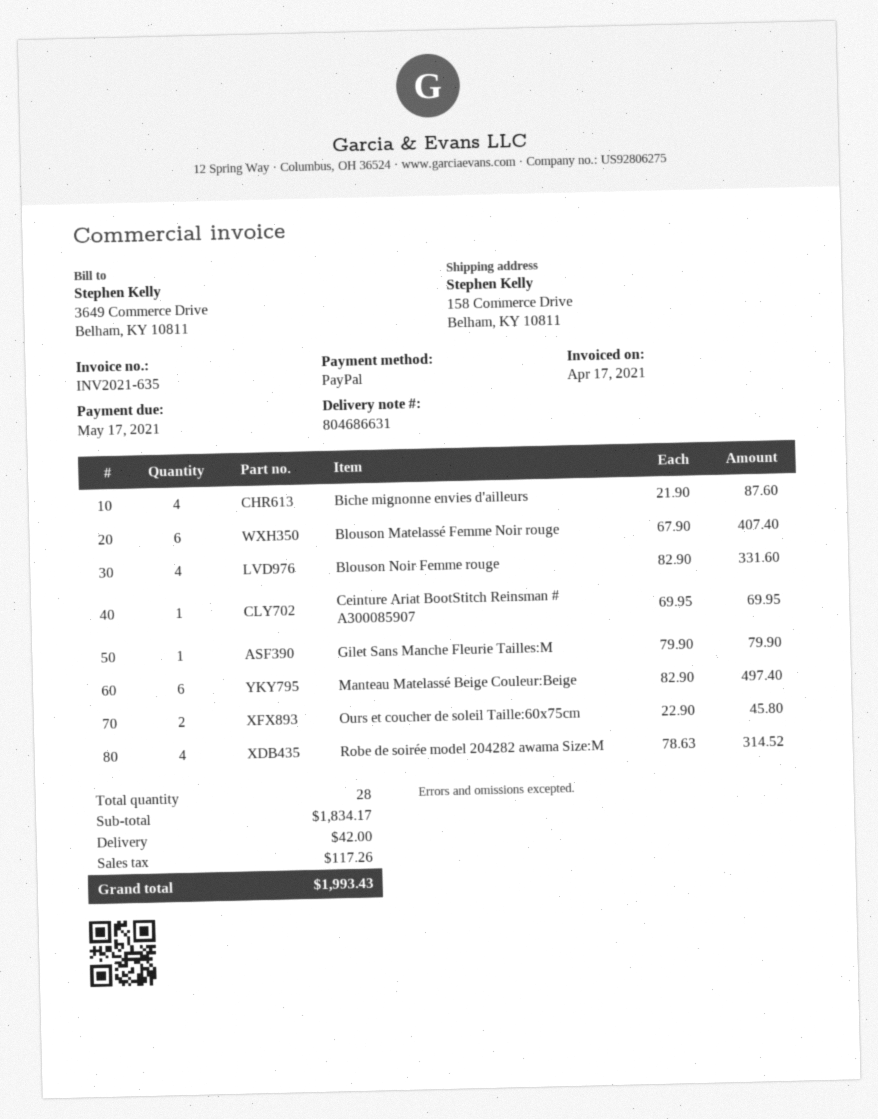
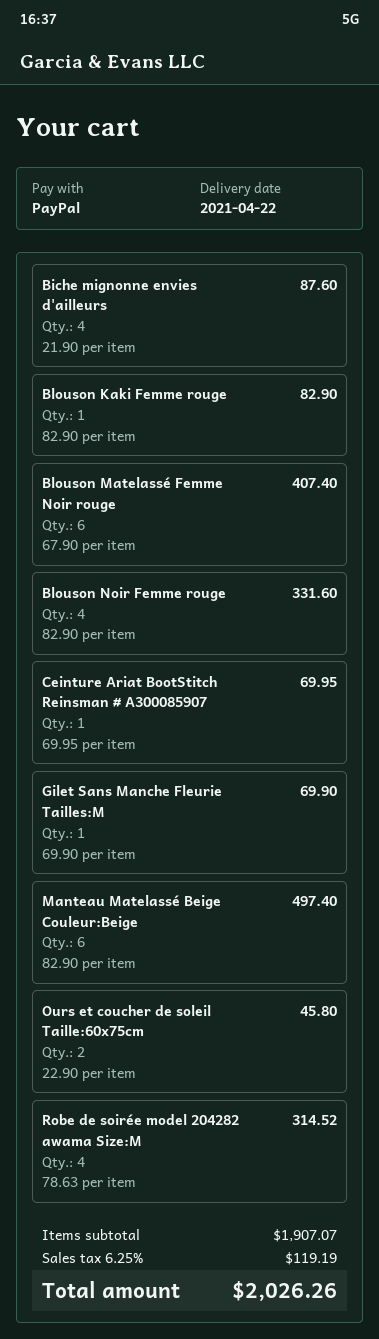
Gilet Sans Manche Fleurie Tailles:M: 1 x 79.90 = 79.90 -> 1 x 69.90 = 69.90
Blouson Kaki Femme rouge: none -> 1 x 82.90 = 82.90
subtotal: 1834.17 -> 1907.07
shipping: 42.00 -> none
tax: 117.26 -> 119.19
total: 1993.43 -> 2026.26

